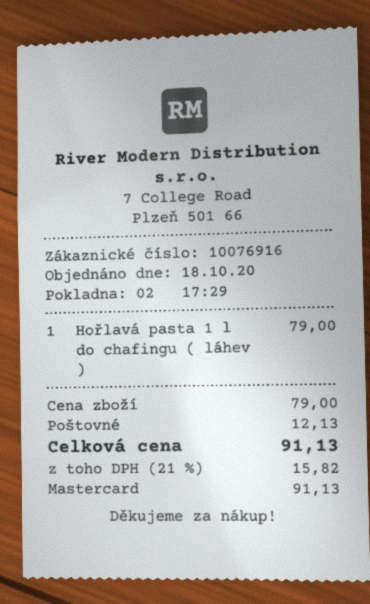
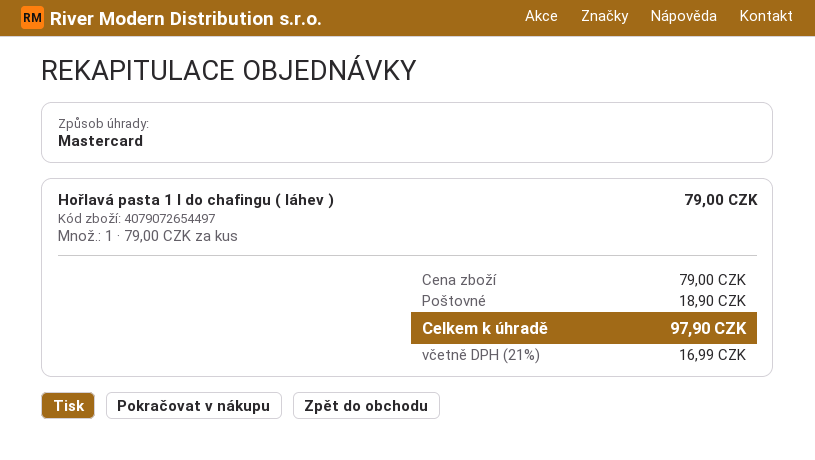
shipping: 12.13 -> 18.90
tax: 21% = 15.82 -> 21% = 16.99
total: 91.13 -> 97.90

